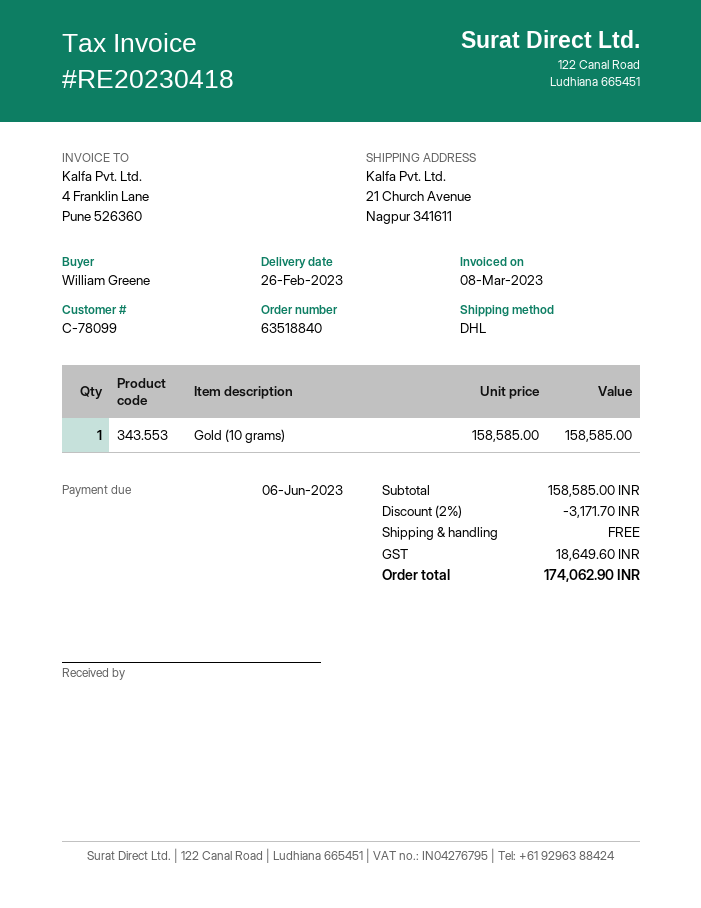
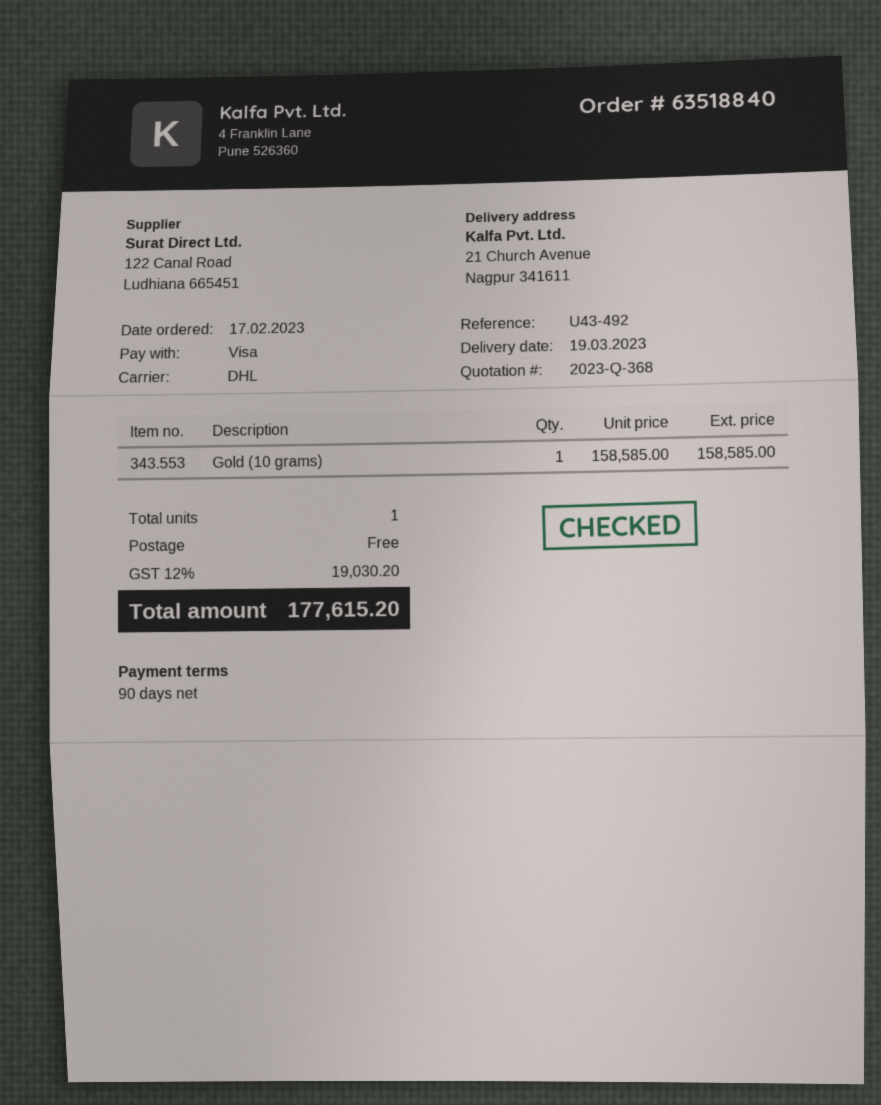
delivery date: 2023-02-26 -> 2023-03-19
discount: 2% = 3171.70 -> none
tax: 18649.60 -> 19030.20
total: 174062.90 -> 177615.20

